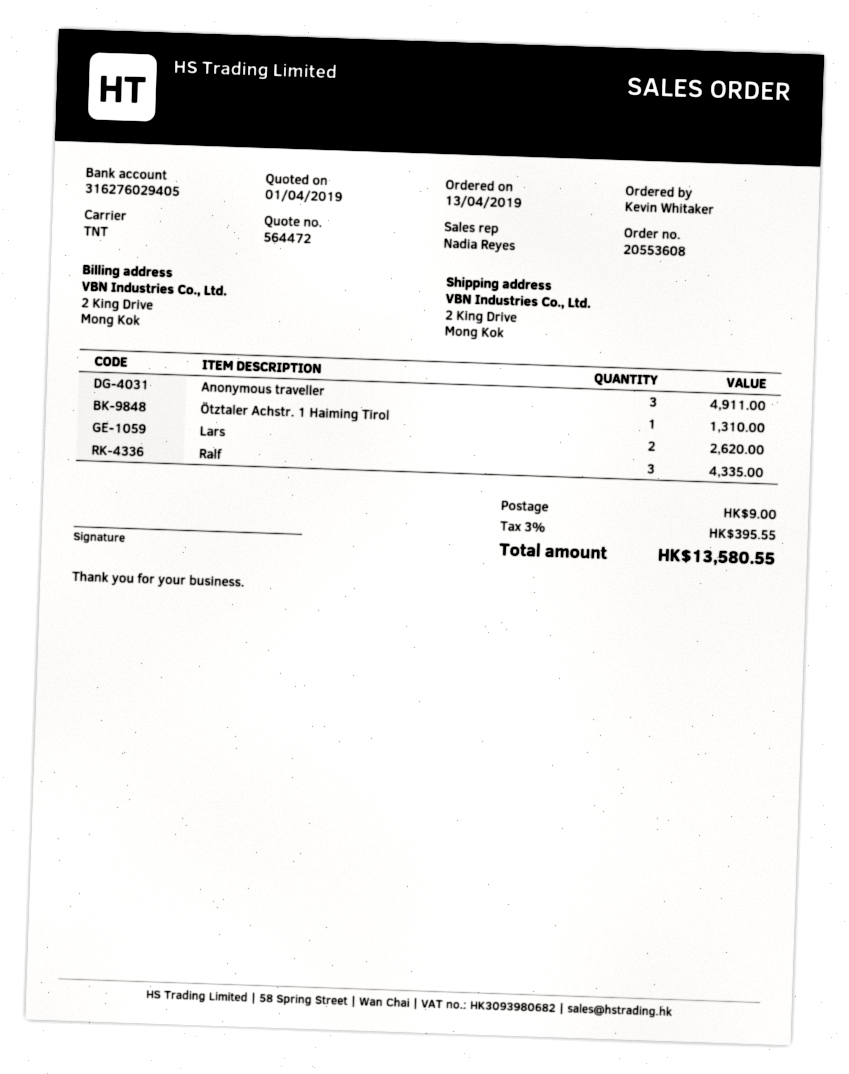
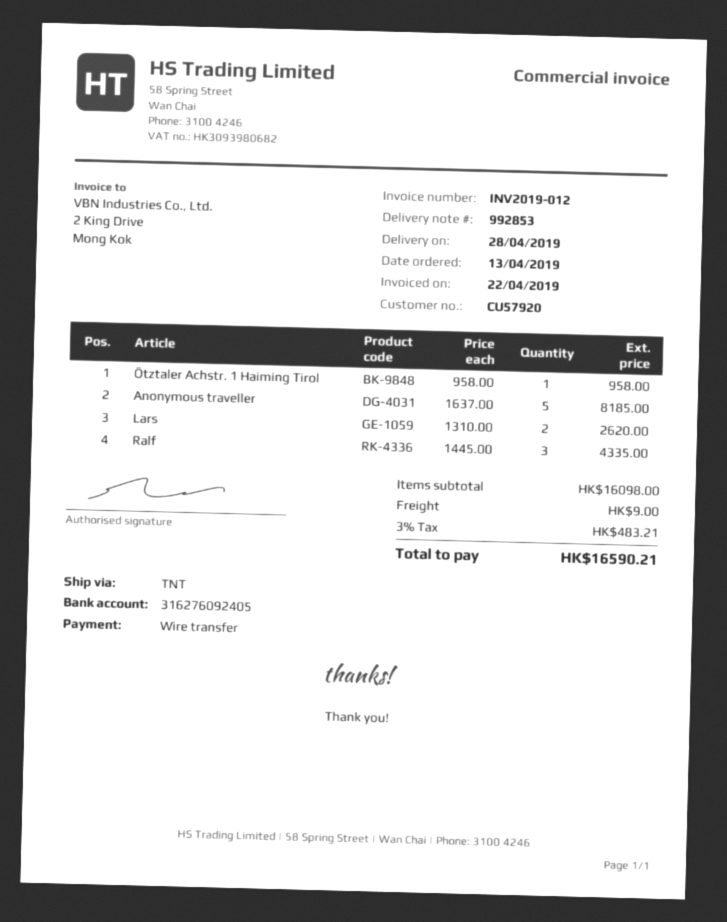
bank account: 316276029405 -> 316276092405
Anonymous traveller: 3 for 4911.00 -> 5 for 8185.00
Ötztaler Achstr. 1 Haiming Tirol: 1 for 1310.00 -> 1 for 958.00
tax: 3% = 395.55 -> 3% = 483.21
total: 13580.55 -> 16590.21

